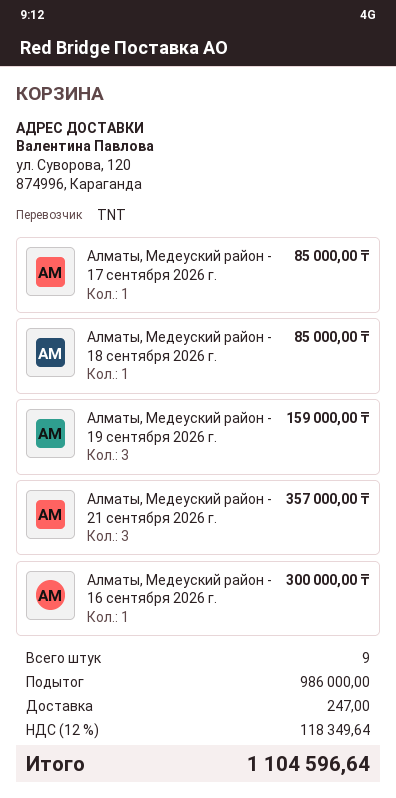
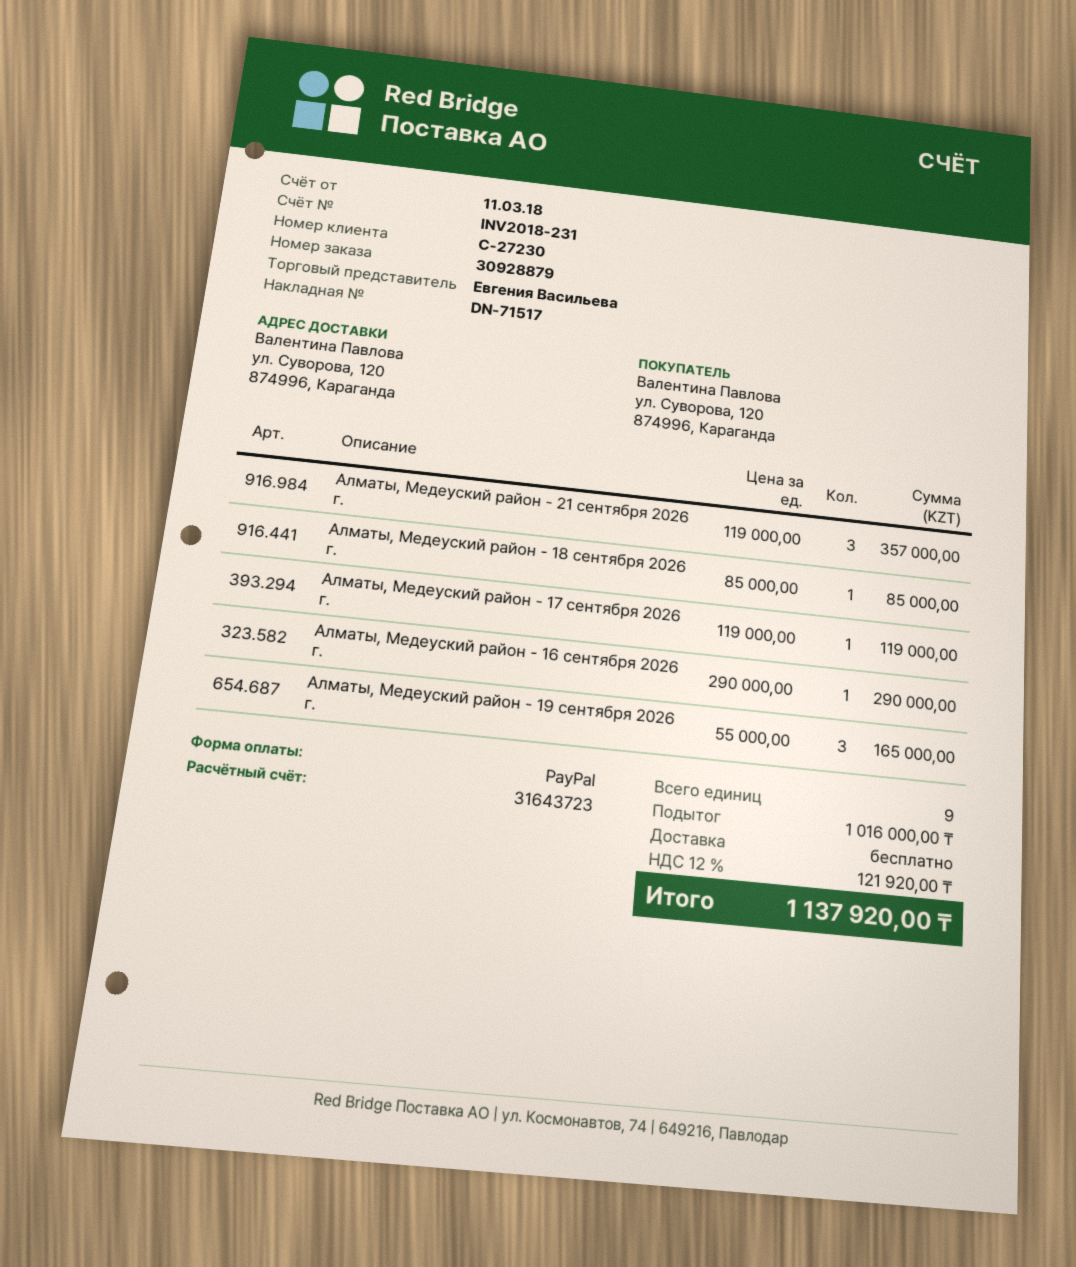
Алматы, Медеуский район - 17 сентября 2026 г.: 1 for 85000.00 -> 1 for 119000.00
Алматы, Медеуский район - 19 сентября 2026 г.: 3 for 159000.00 -> 3 for 165000.00
Алматы, Медеуский район - 16 сентября 2026 г.: 1 for 300000.00 -> 1 for 290000.00
subtotal: 986000.00 -> 1016000.00
shipping: 247.00 -> 0.00
tax: 12% = 118349.64 -> 12% = 121920.00
total: 1104596.64 -> 1137920.00

